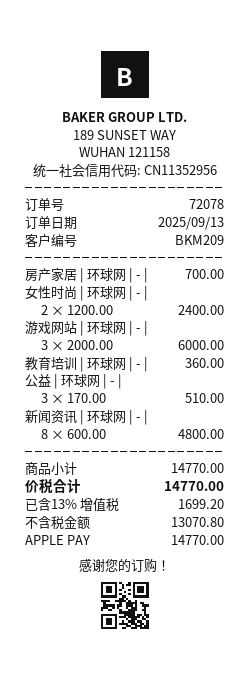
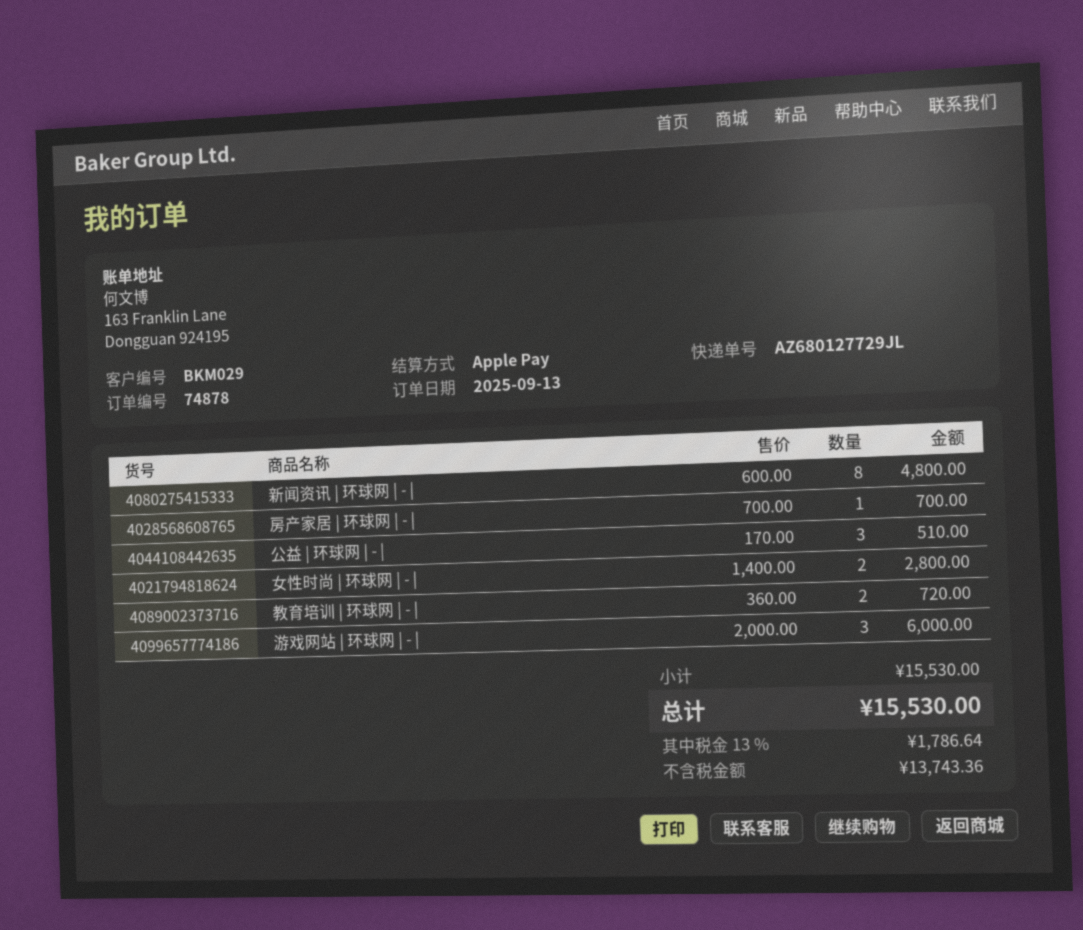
order number: 72078 -> 74878
customer number: BKM209 -> BKM029
女性时尚 | 环球网 | - |: 2 x 1200.00 = 2400.00 -> 2 x 1400.00 = 2800.00
教育培训 | 环球网 | - |: 1 x 360.00 = 360.00 -> 2 x 360.00 = 720.00
subtotal: 14770.00 -> 15530.00
net: 13070.80 -> 13743.36
tax: 13% = 1699.20 -> 13% = 1786.64
total: 14770.00 -> 15530.00

